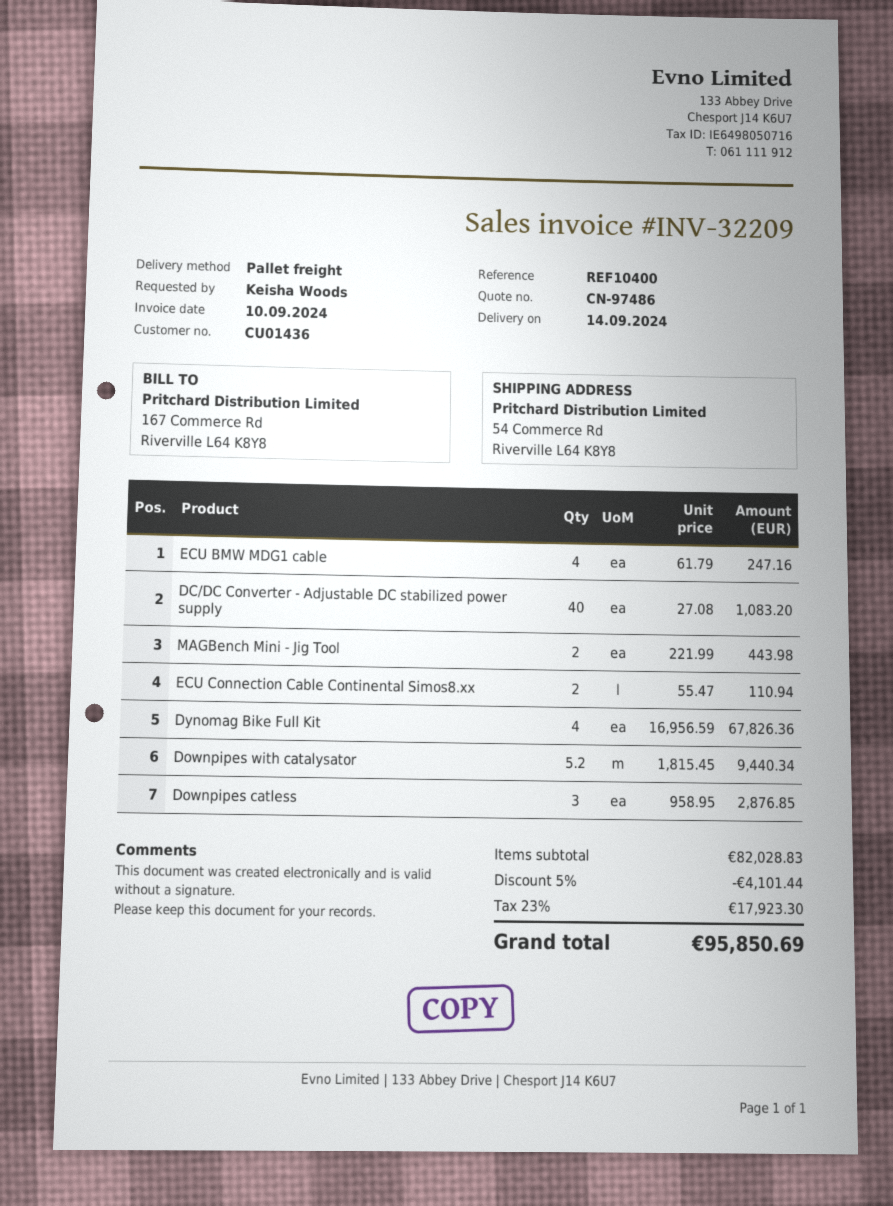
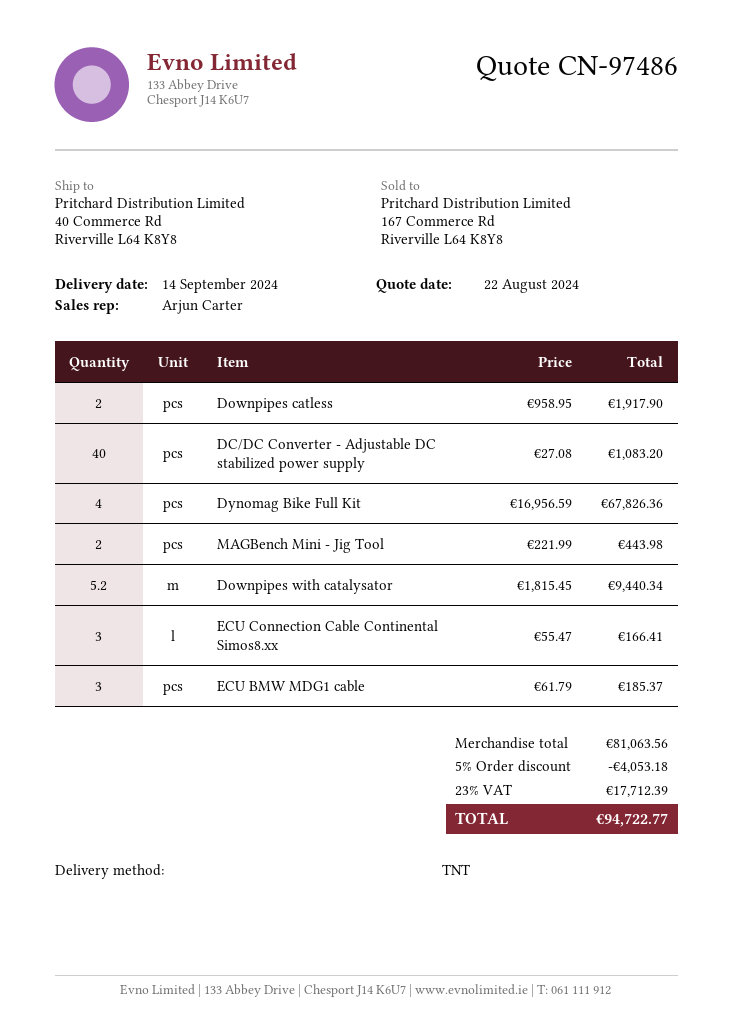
shipping method: pallet freight -> TNT
ship to: 54 Commerce Rd, Riverville L64 K8Y8 -> 40 Commerce Rd, Riverville L64 K8Y8
ECU BMW MDG1 cable: 4 x 61.79 = 247.16 -> 3 x 61.79 = 185.37
ECU Connection Cable Continental Simos8.xx: 2 x 55.47 = 110.94 -> 3 x 55.47 = 166.41
Downpipes catless: 3 x 958.95 = 2876.85 -> 2 x 958.95 = 1917.90
subtotal: 82028.83 -> 81063.56
discount: 5% = 4101.44 -> 5% = 4053.18
tax: 23% = 17923.30 -> 23% = 17712.39
total: 95850.69 -> 94722.77

